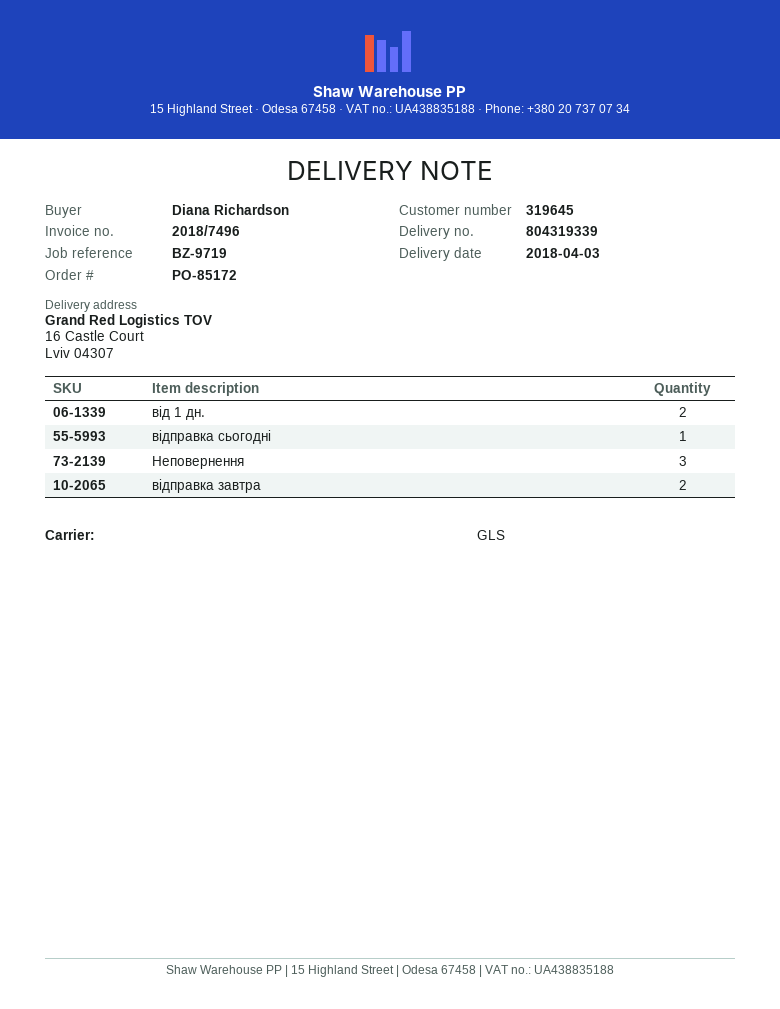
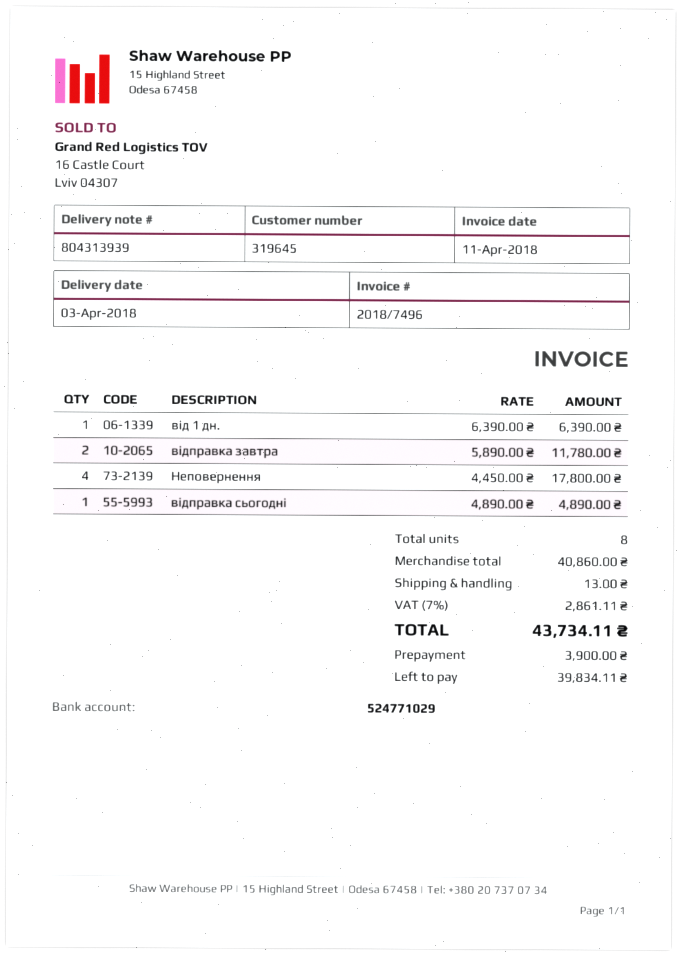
delivery note number: 804319339 -> 804313939
від 1 дн.: 2 -> 1
Неповернення: 3 -> 4

